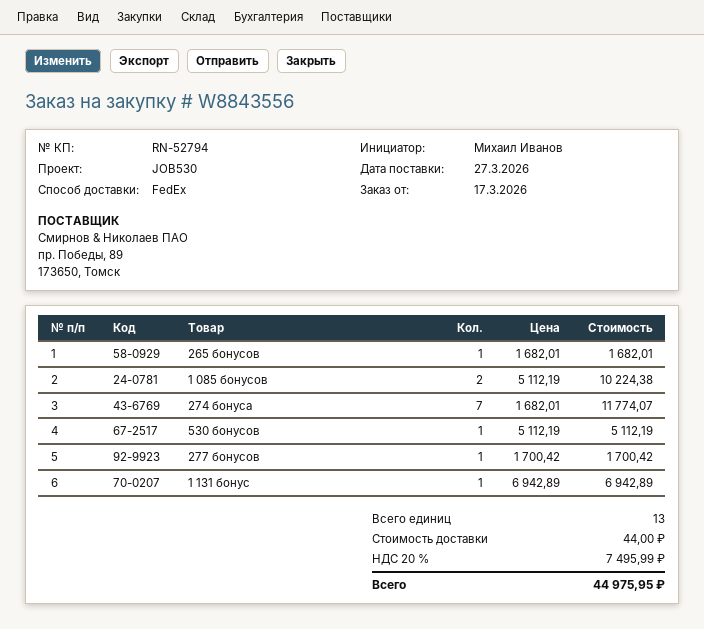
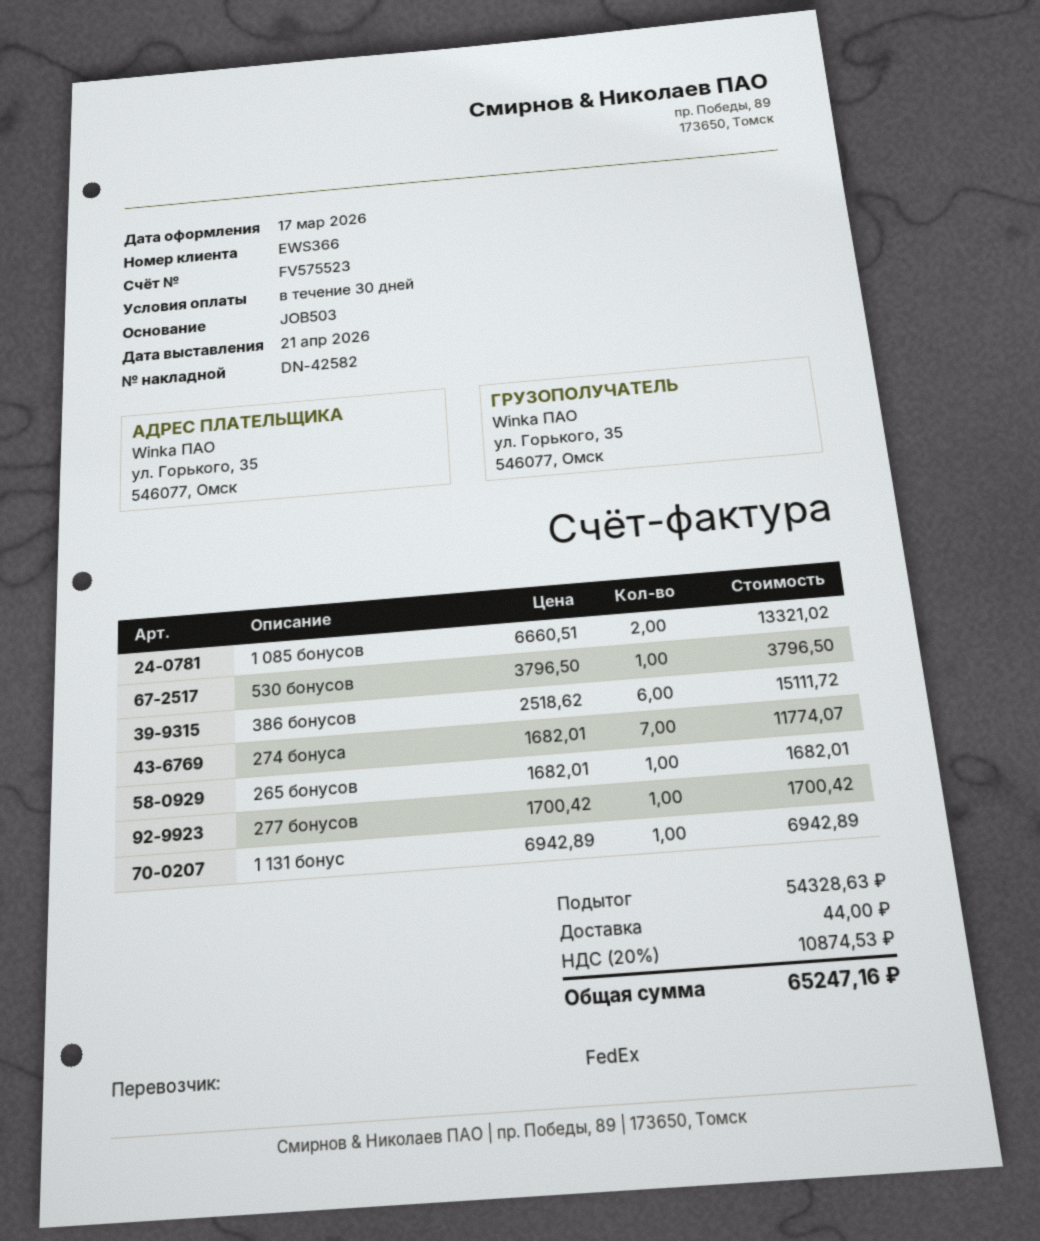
reference: JOB530 -> JOB503
1 085 бонусов: 2 x 5112.19 = 10224.38 -> 2 x 6660.51 = 13321.02
530 бонусов: 1 x 5112.19 = 5112.19 -> 1 x 3796.50 = 3796.50
386 бонусов: none -> 6 x 2518.62 = 15111.72
tax: 20% = 7495.99 -> 20% = 10874.53
total: 44975.95 -> 65247.16

